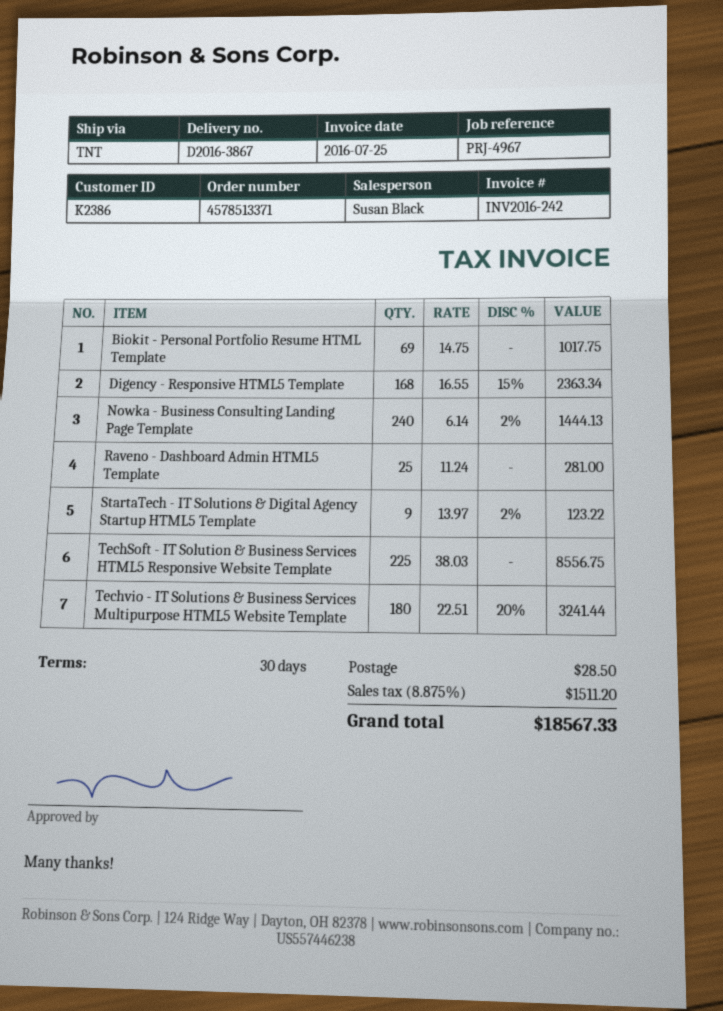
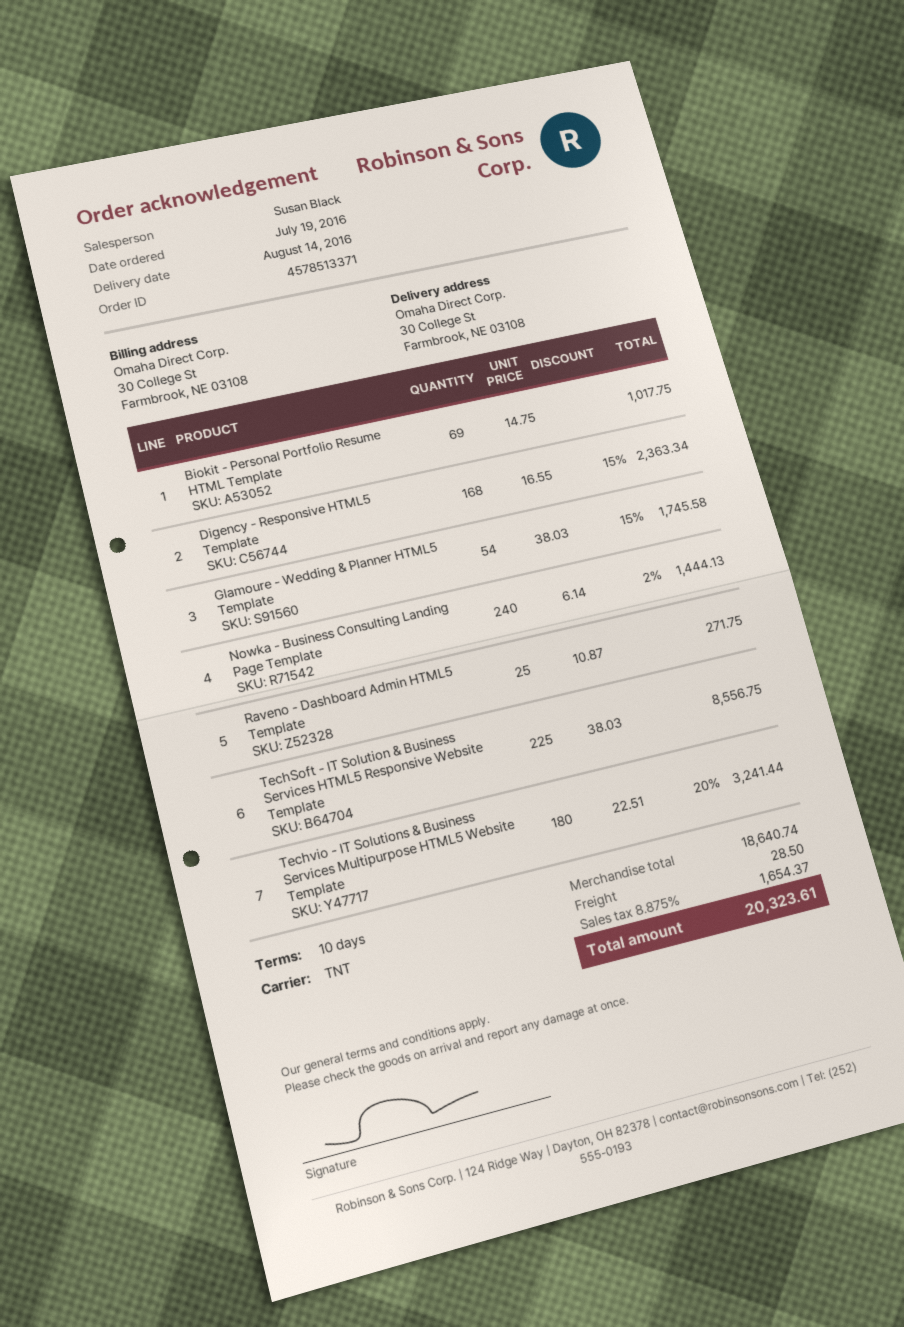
payment terms: 30 days -> 10 days
Raveno - Dashboard Admin HTML5 Template: 25 x 11.24 = 281.00 -> 25 x 10.87 = 271.75
StartaTech - IT Solutions & Digital Agency Startup HTML5 Template: 9 x 13.97 - 2% = 123.22 -> none
Glamoure - Wedding & Planner HTML5 Template: none -> 54 x 38.03 - 15% = 1745.58
tax: 8.875% = 1511.20 -> 8.875% = 1654.37
total: 18567.33 -> 20323.61

